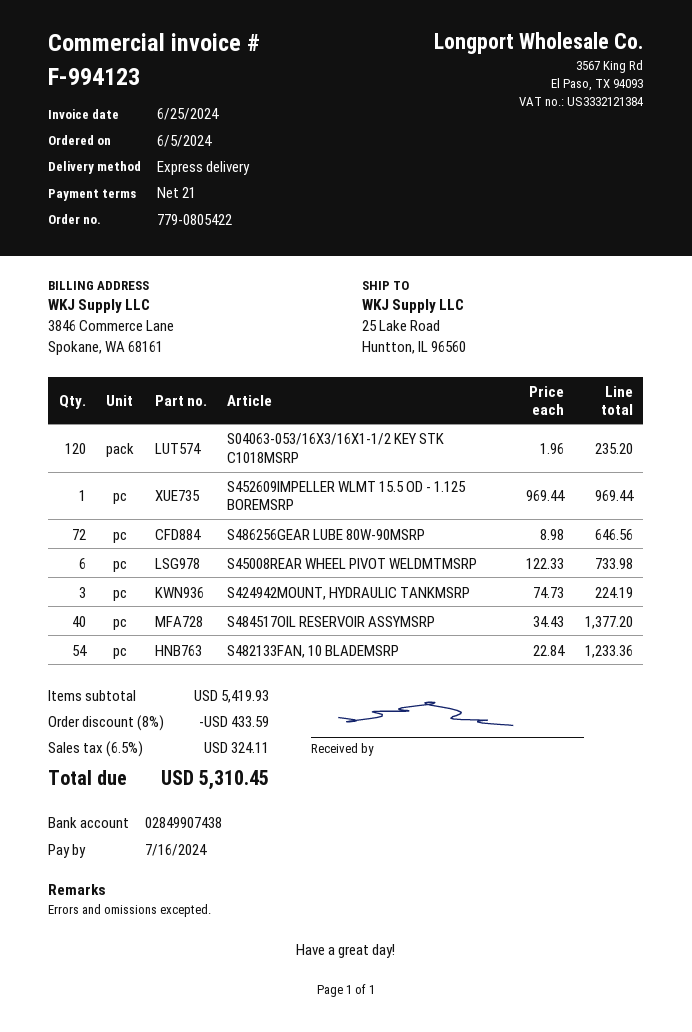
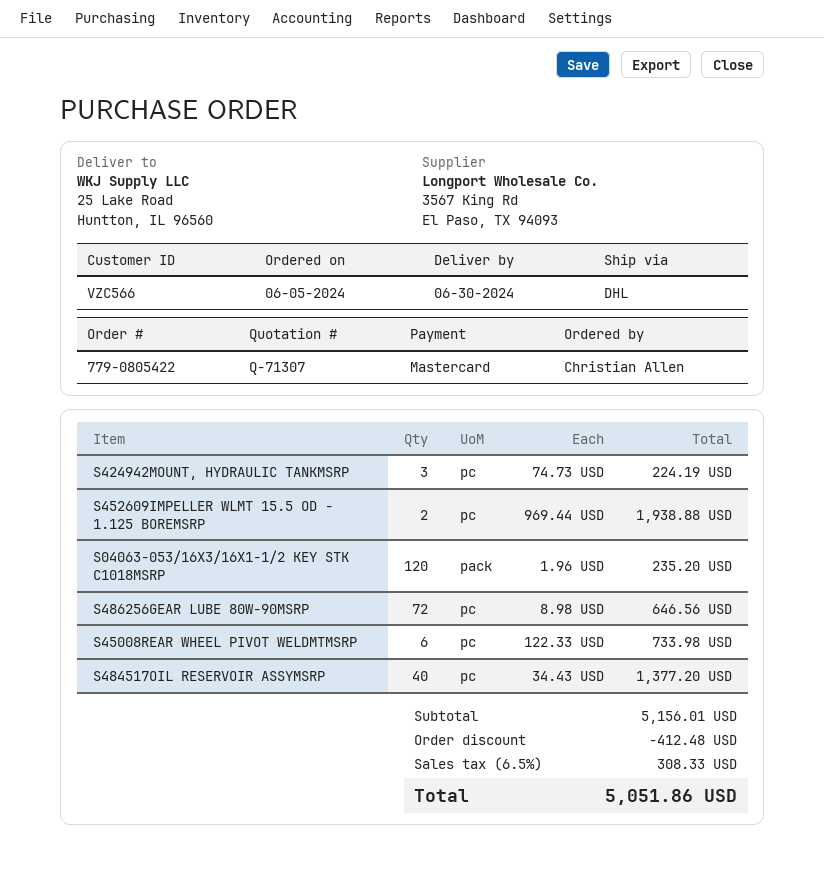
shipping method: express -> DHL
S452609IMPELLER WLMT 15.5 OD - 1.125 BOREMSRP: 1 x 969.44 = 969.44 -> 2 x 969.44 = 1938.88
S482133FAN, 10 BLADEMSRP: 54 x 22.84 = 1233.36 -> none
subtotal: 5419.93 -> 5156.01
discount: 433.59 -> 412.48
tax: 6.5% = 324.11 -> 6.5% = 308.33
total: 5310.45 -> 5051.86

